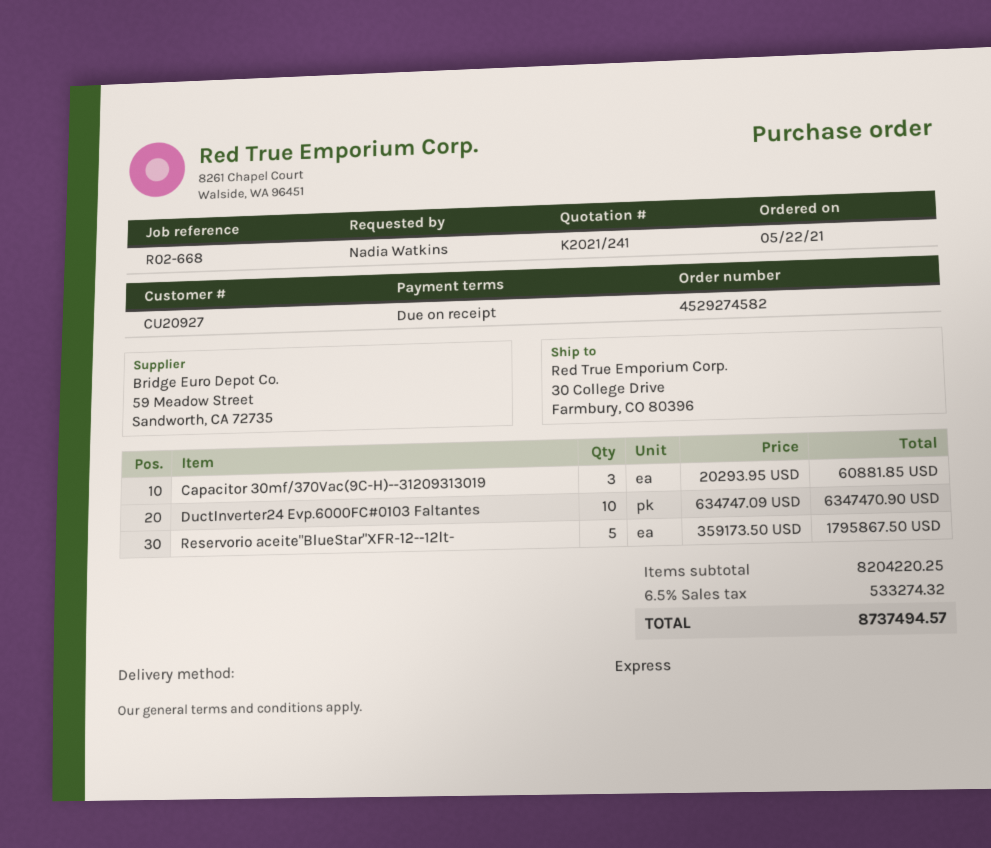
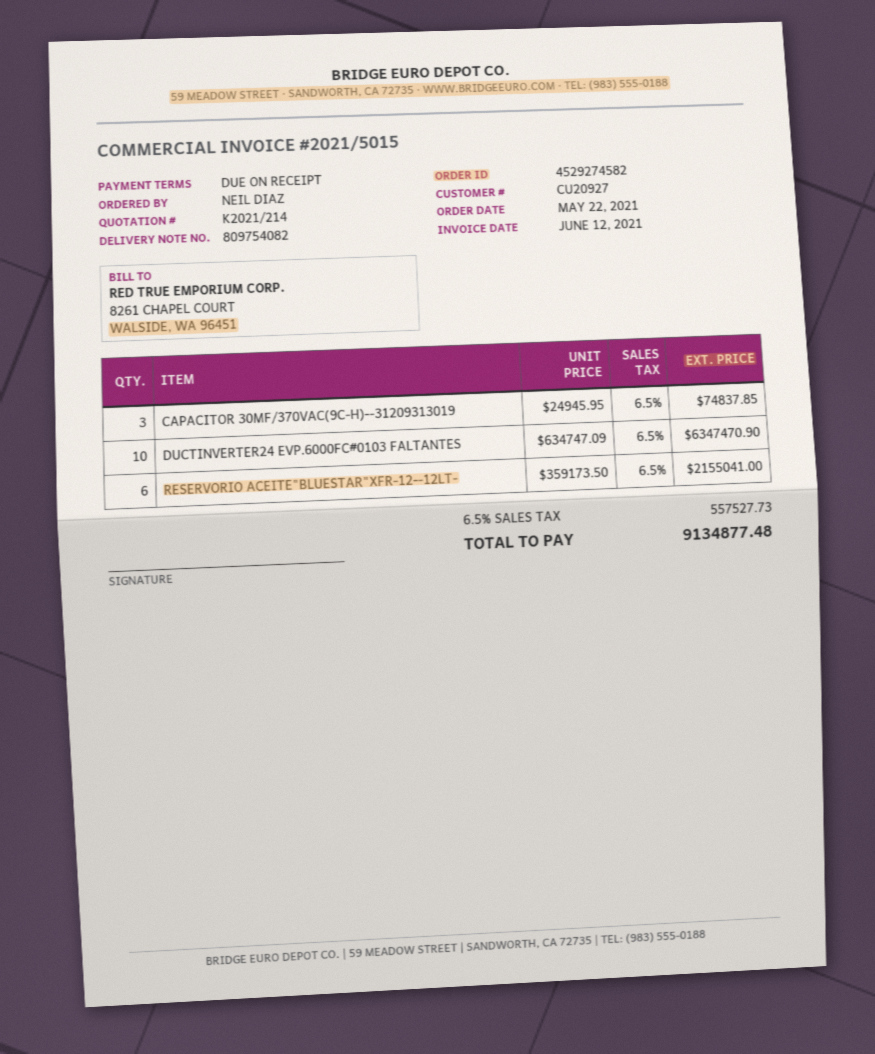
quote number: K2021/241 -> K2021/214
ordered by: Nadia Watkins -> NEIL DIAZ
Capacitor 30mf/370Vac(9C-H)--31209313019: 3 x 20293.95 = 60881.85 -> 3 x 24945.95 = 74837.85
Reservorio aceite"BlueStar"XFR-12--12lt-: 5 x 359173.50 = 1795867.50 -> 6 x 359173.50 = 2155041.00
tax: 6.5% = 533274.32 -> 6.5% = 557527.73
total: 8737494.57 -> 9134877.48

